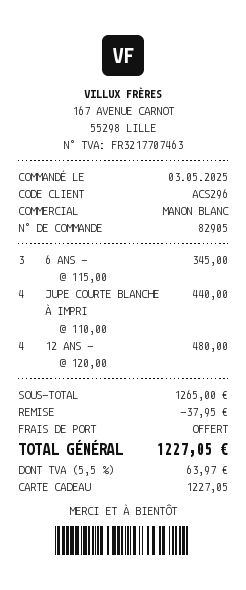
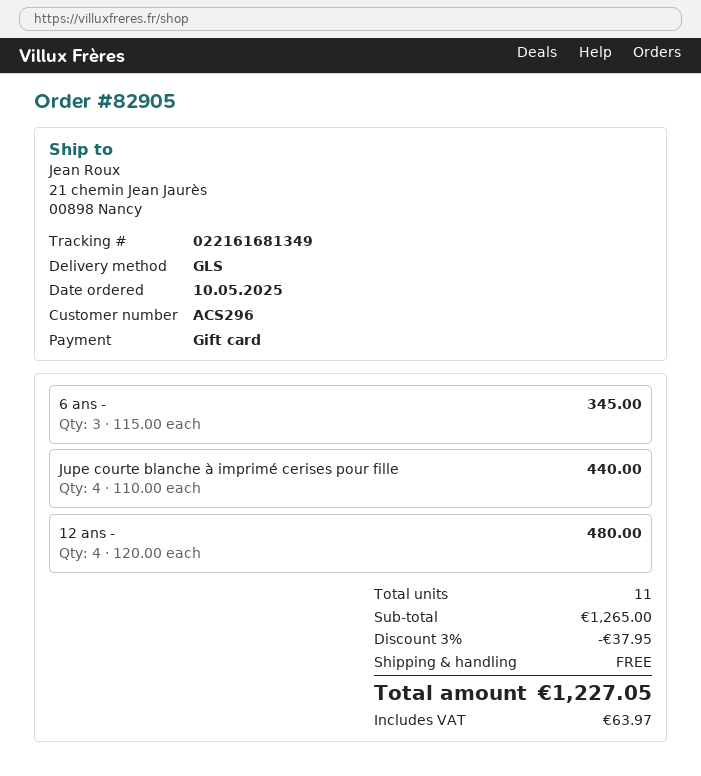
order date: 2025-05-03 -> 2025-05-10

